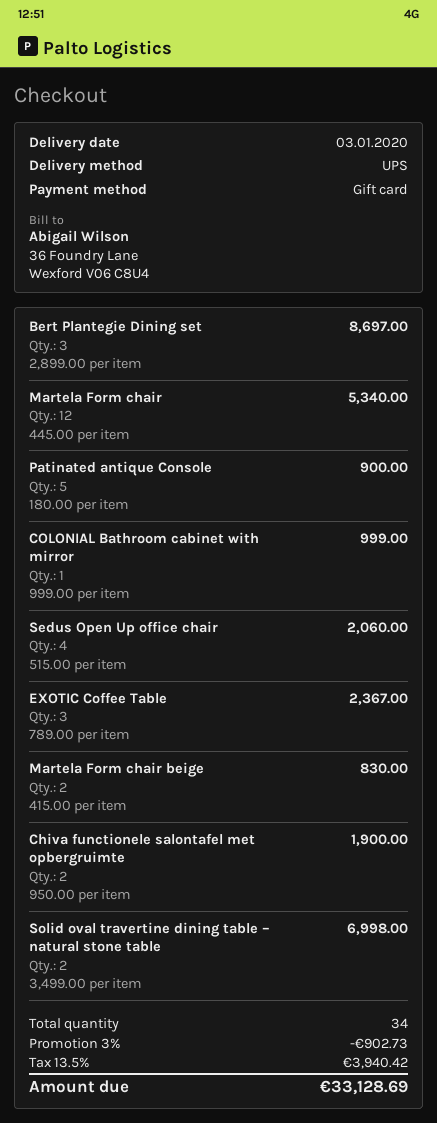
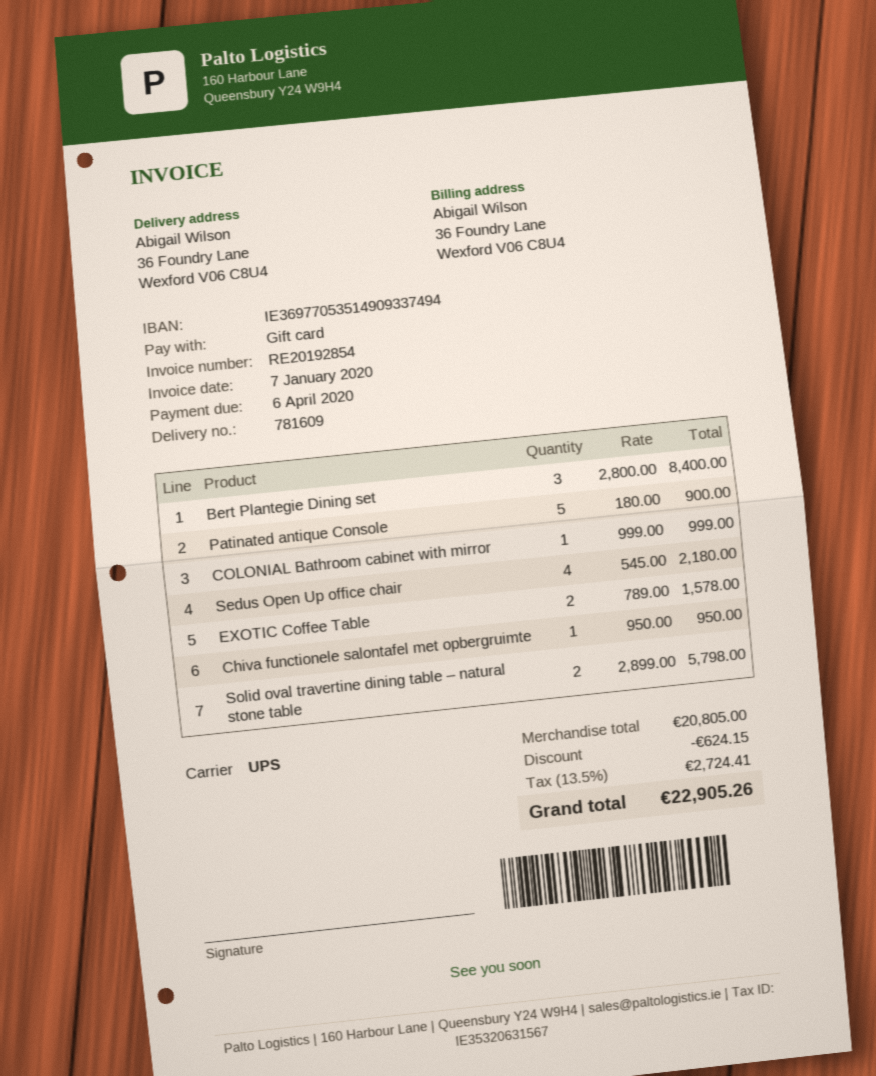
Bert Plantegie Dining set: 3 x 2899.00 = 8697.00 -> 3 x 2800.00 = 8400.00
Martela Form chair: 12 x 445.00 = 5340.00 -> none
Sedus Open Up office chair: 4 x 515.00 = 2060.00 -> 4 x 545.00 = 2180.00
EXOTIC Coffee Table: 3 x 789.00 = 2367.00 -> 2 x 789.00 = 1578.00
Martela Form chair beige: 2 x 415.00 = 830.00 -> none
Chiva functionele salontafel met opbergruimte: 2 x 950.00 = 1900.00 -> 1 x 950.00 = 950.00
Solid oval travertine dining table – natural stone table: 2 x 3499.00 = 6998.00 -> 2 x 2899.00 = 5798.00
discount: 902.73 -> 624.15
tax: 13.5% = 3940.42 -> 13.5% = 2724.41
total: 33128.69 -> 22905.26

